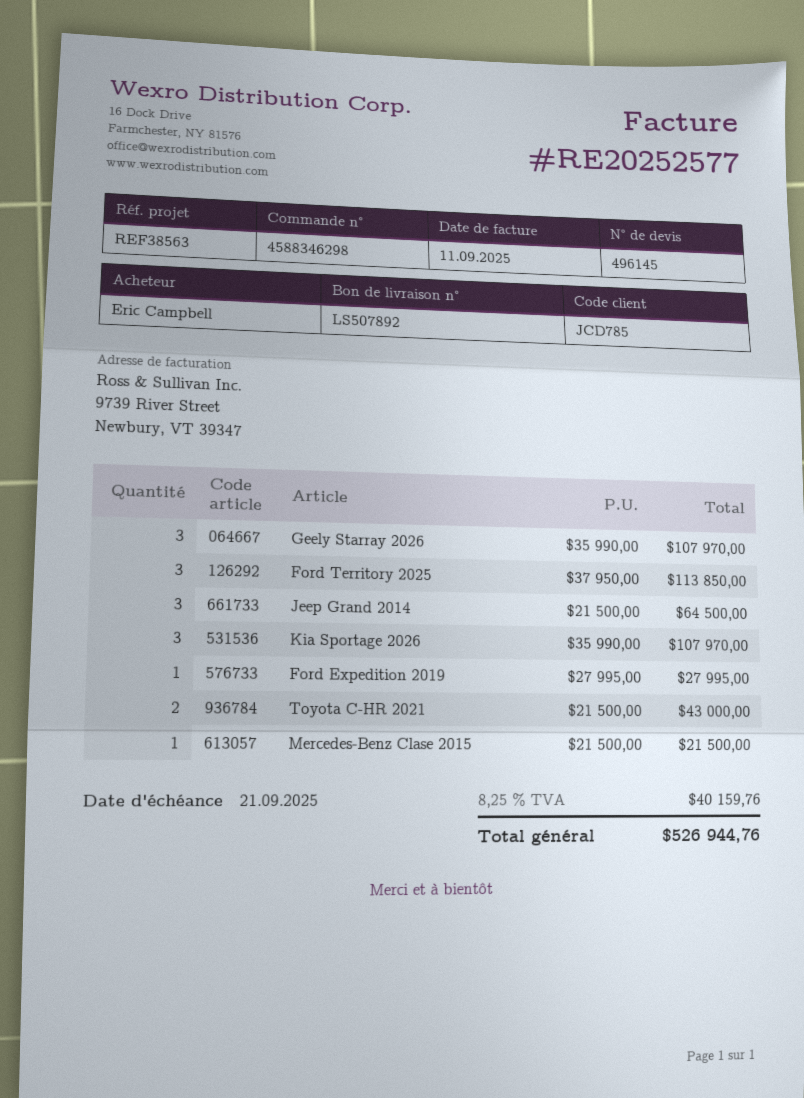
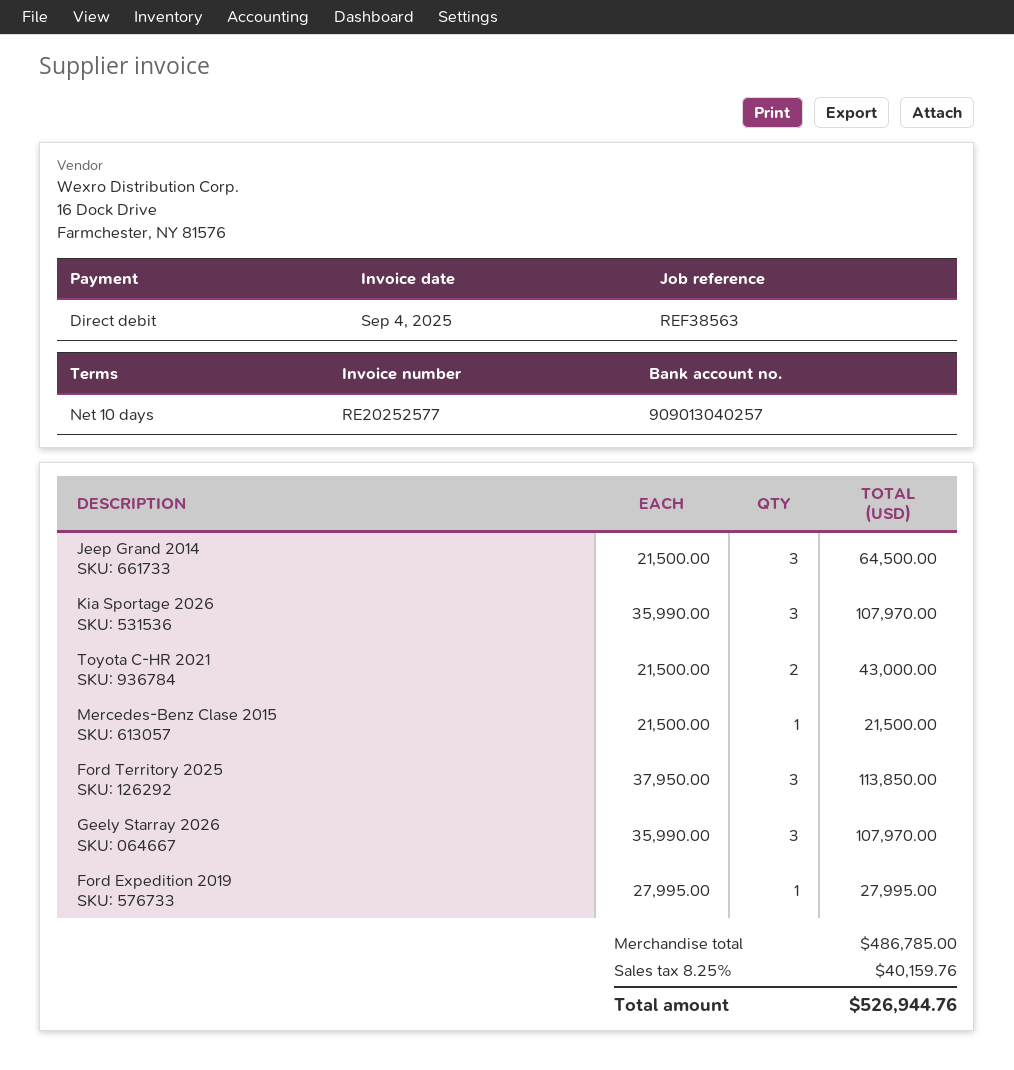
invoice date: 2025-09-11 -> 2025-09-04

